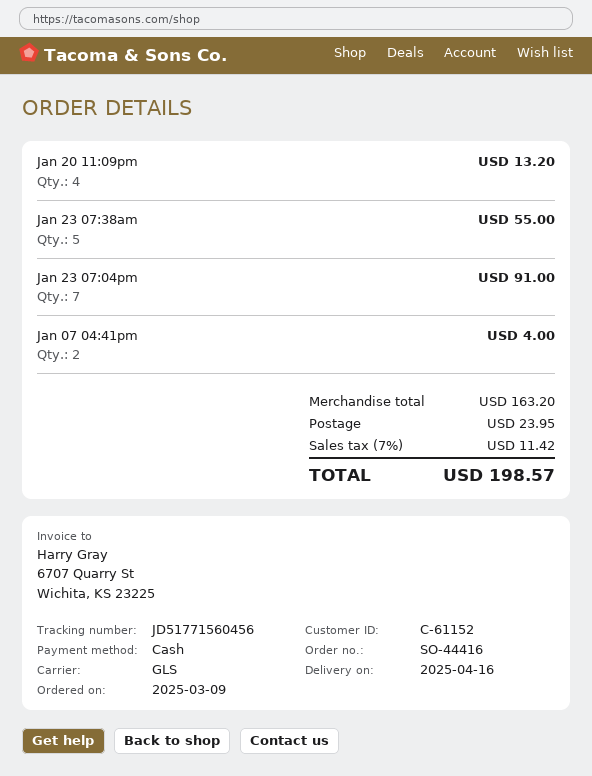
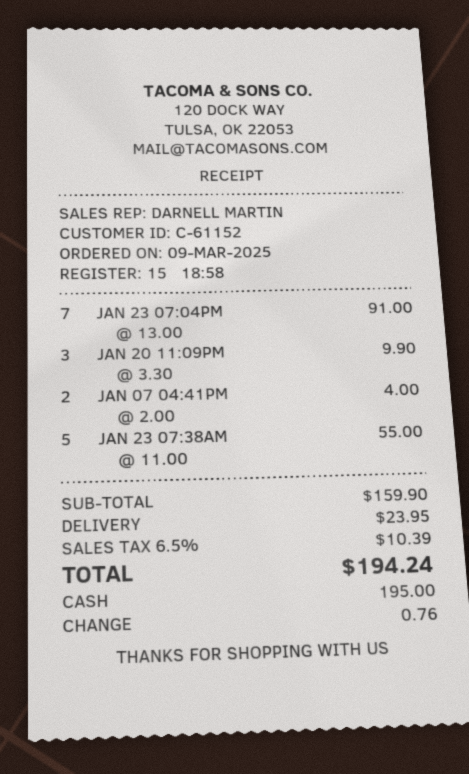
Jan 20 11:09pm: 4 for 13.20 -> 3 for 9.90
subtotal: 163.20 -> 159.90
tax: 7% = 11.42 -> 6.5% = 10.39
total: 198.57 -> 194.24

